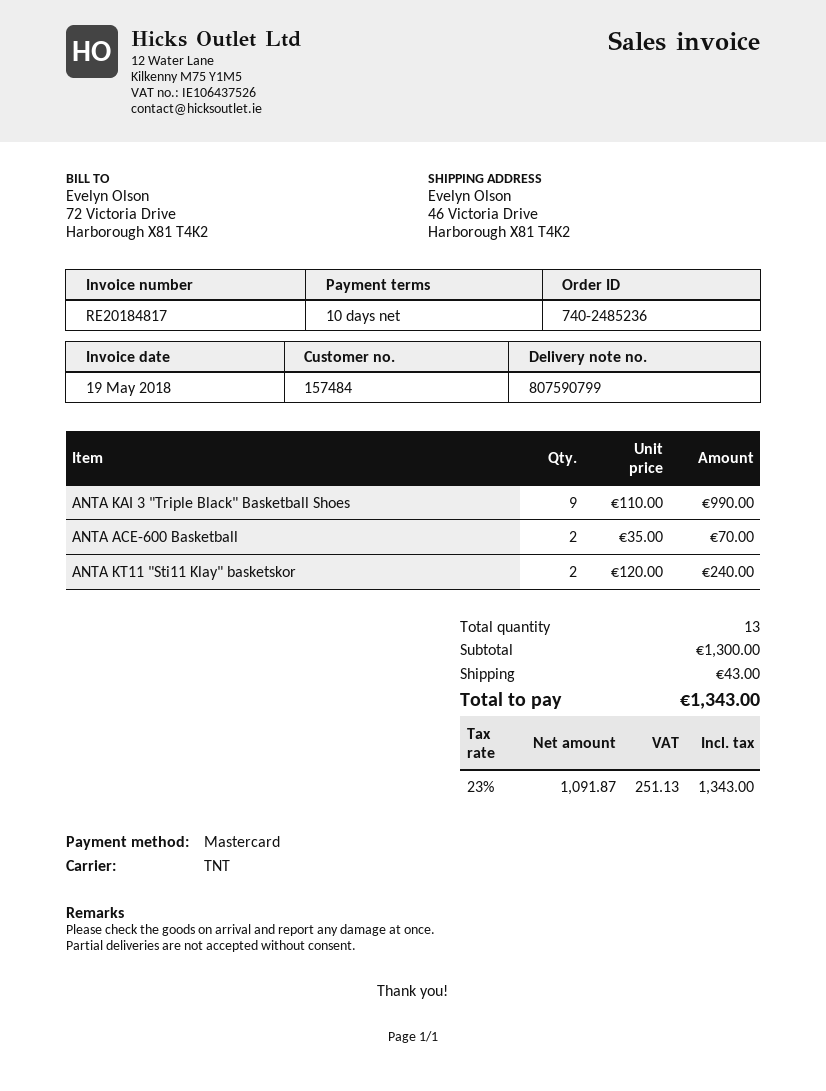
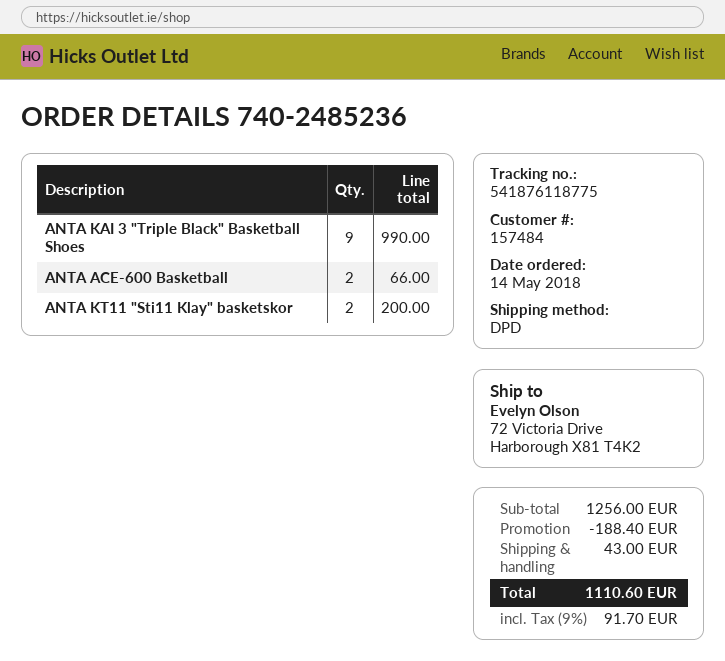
shipping method: TNT -> DPD
ship to: 46 Victoria Drive, Harborough X81 T4K2 -> 72 Victoria Drive, Harborough X81 T4K2
ANTA ACE-600 Basketball: 2 for 70.00 -> 2 for 66.00
ANTA KT11 "Sti11 Klay" basketskor: 2 for 240.00 -> 2 for 200.00
subtotal: 1300.00 -> 1256.00
discount: none -> 188.40
tax: 23% = 251.13 -> 9% = 91.70
total: 1343.00 -> 1110.60

